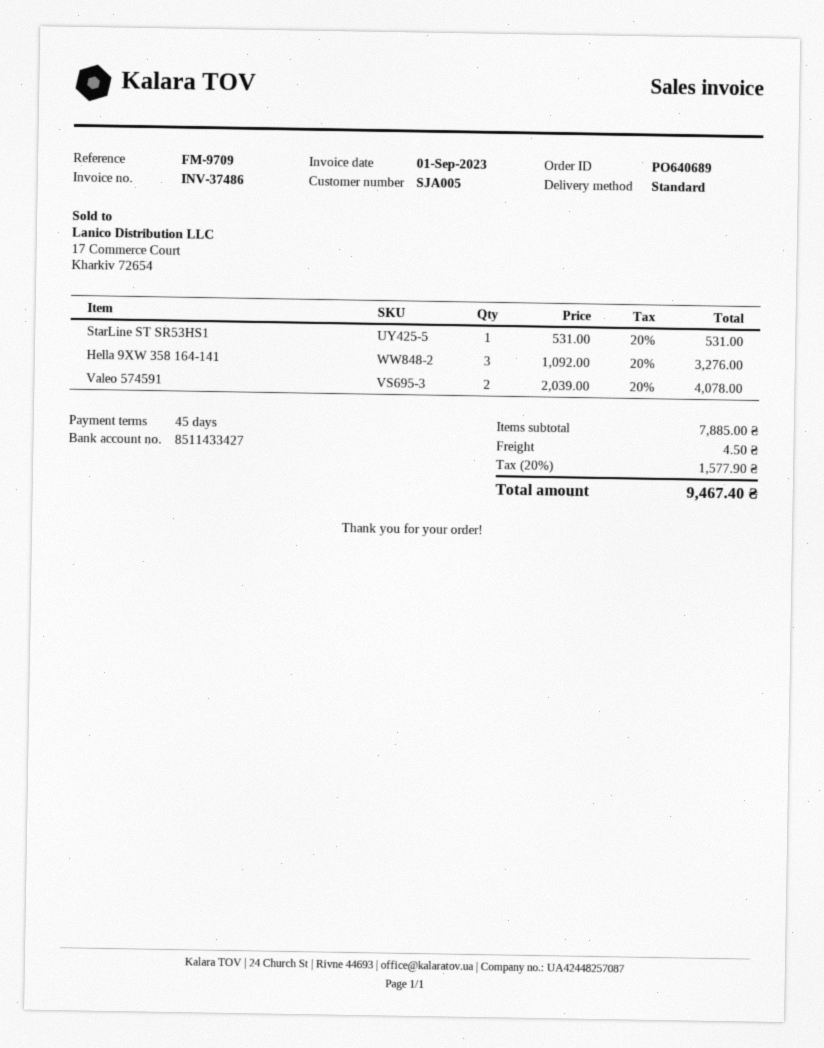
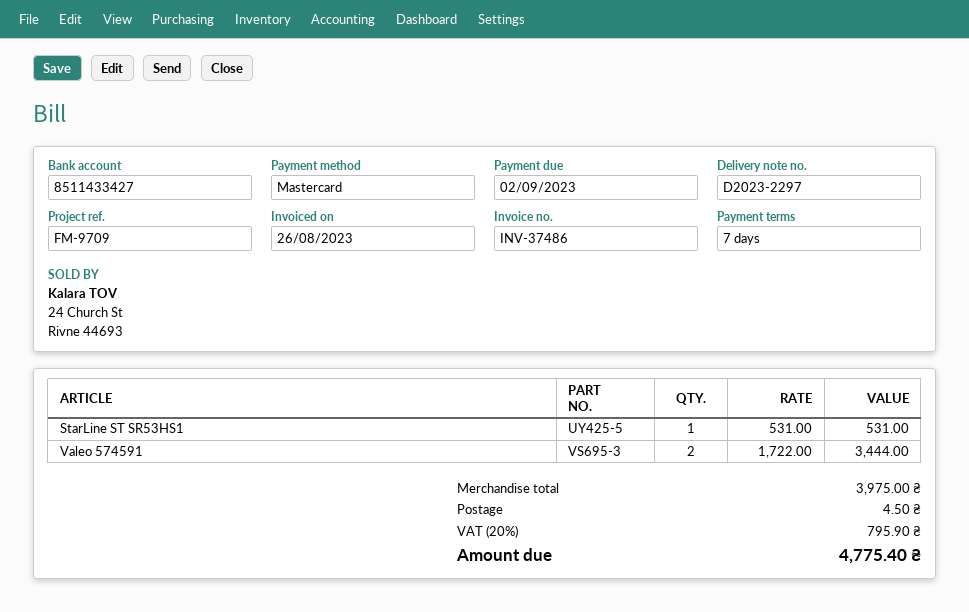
invoice date: 2023-09-01 -> 2023-08-26
payment terms: 45 days -> 7 days
Hella 9XW 358 164-141: 3 x 1092.00 = 3276.00 -> none
Valeo 574591: 2 x 2039.00 = 4078.00 -> 2 x 1722.00 = 3444.00
subtotal: 7885.00 -> 3975.00
tax: 20% = 1577.90 -> 20% = 795.90
total: 9467.40 -> 4775.40

